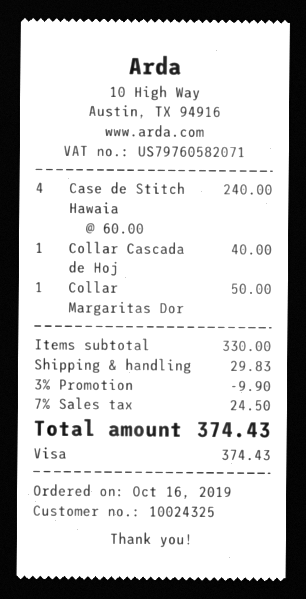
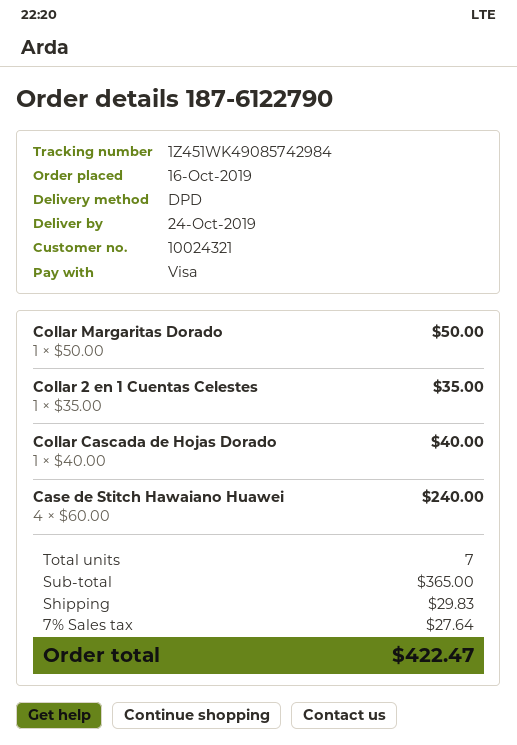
customer number: 10024325 -> 10024321
Collar 2 en 1 Cuentas Celestes: none -> 1 x 35.00 = 35.00
subtotal: 330.00 -> 365.00
discount: 3% = 9.90 -> none
tax: 7% = 24.50 -> 7% = 27.64
total: 374.43 -> 422.47

